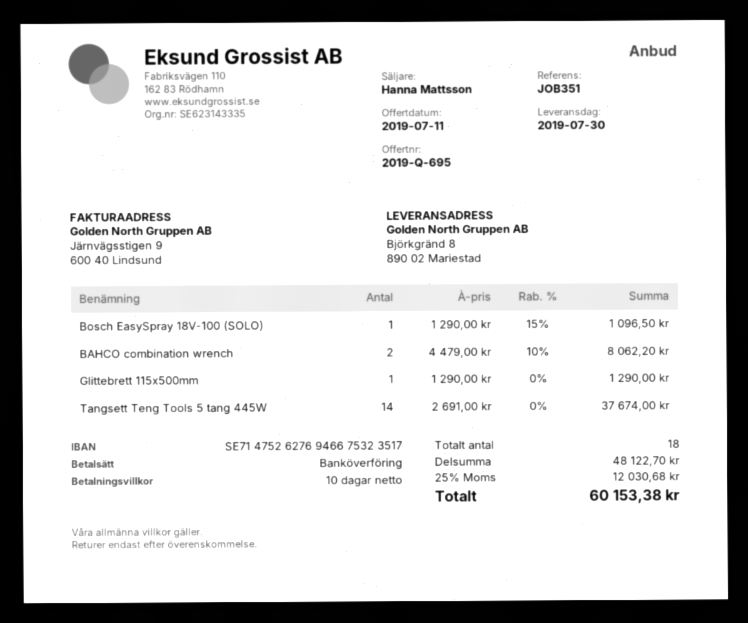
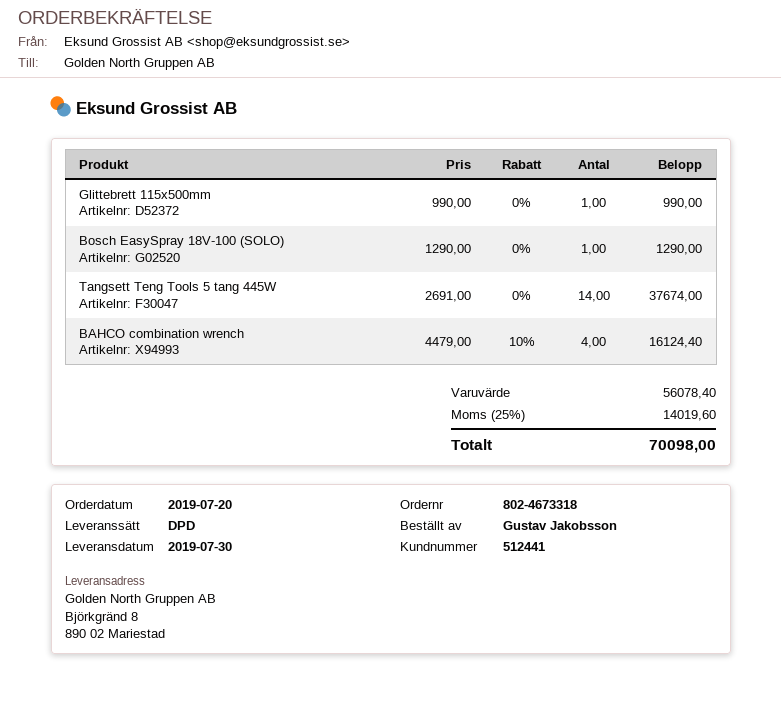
Bosch EasySpray 18V-100 (SOLO): 1 x 1290.00 - 15% = 1096.50 -> 1 x 1290.00 = 1290.00
BAHCO combination wrench: 2 x 4479.00 - 10% = 8062.20 -> 4 x 4479.00 - 10% = 16124.40
Glittebrett 115x500mm: 1 x 1290.00 = 1290.00 -> 1 x 990.00 = 990.00
subtotal: 48122.70 -> 56078.40
tax: 25% = 12030.68 -> 25% = 14019.60
total: 60153.38 -> 70098.00

